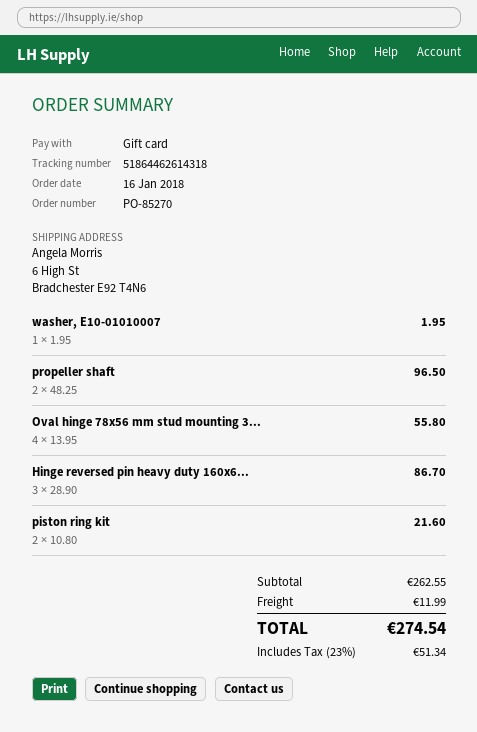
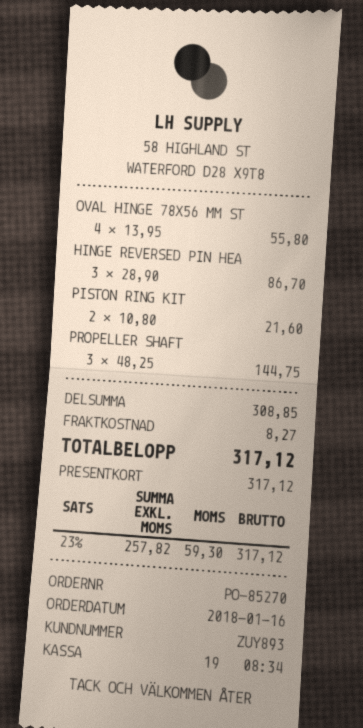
washer, E10-01010007: 1 x 1.95 = 1.95 -> none
propeller shaft: 2 x 48.25 = 96.50 -> 3 x 48.25 = 144.75
subtotal: 262.55 -> 308.85
shipping: 11.99 -> 8.27
tax: 23% = 51.34 -> 23% = 59.30
total: 274.54 -> 317.12

